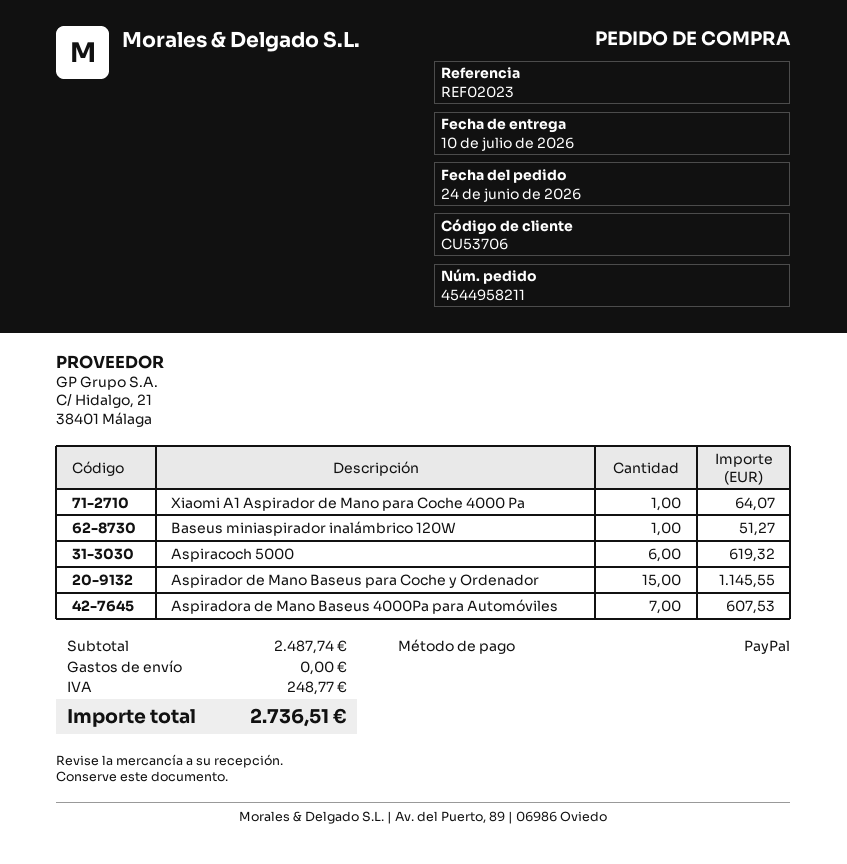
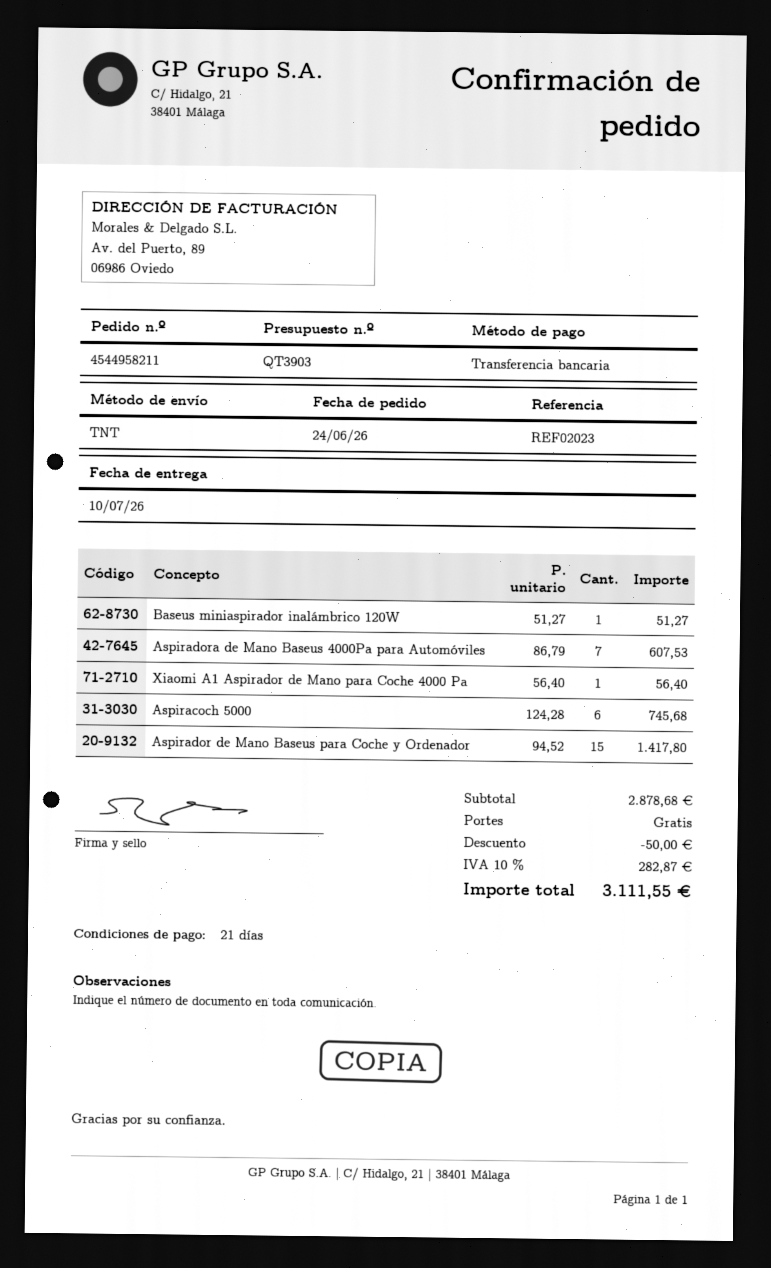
payment method: PayPal -> bank transfer
Xiaomi A1 Aspirador de Mano para Coche 4000 Pa: 1 for 64.07 -> 1 for 56.40
Aspiracoch 5000: 6 for 619.32 -> 6 for 745.68
Aspirador de Mano Baseus para Coche y Ordenador: 15 for 1145.55 -> 15 for 1417.80
subtotal: 2487.74 -> 2878.68
discount: none -> 50.00
tax: 248.77 -> 282.87
total: 2736.51 -> 3111.55

